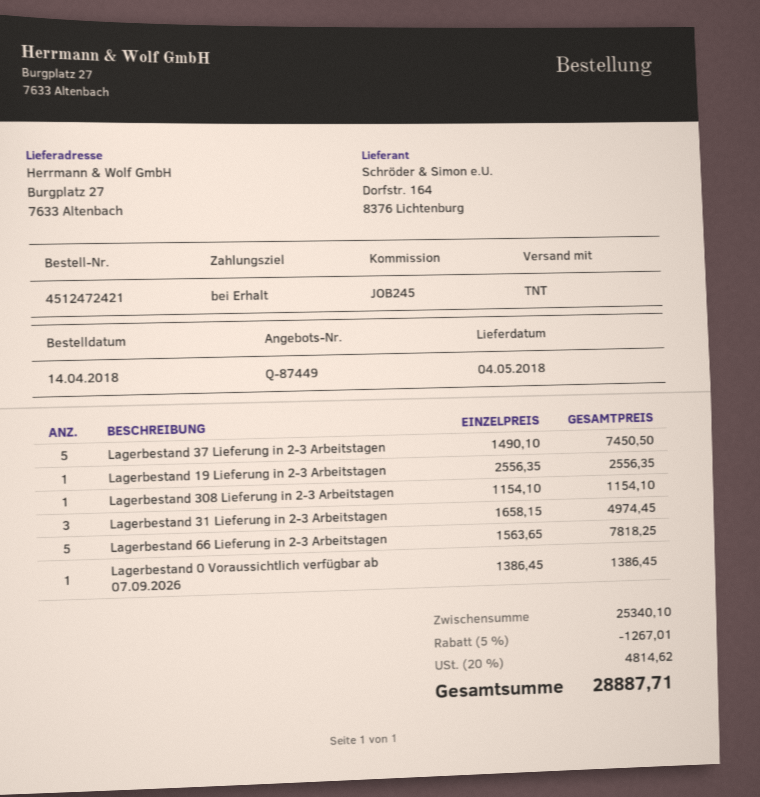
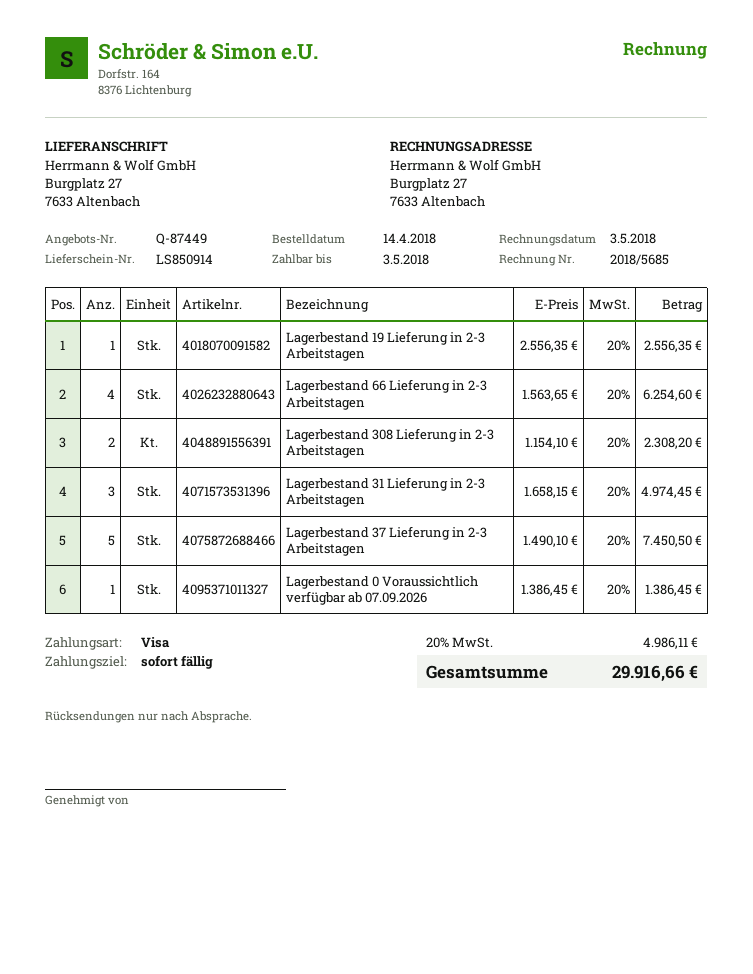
Lagerbestand 308 Lieferung in 2-3 Arbeitstagen: 1 x 1154.10 = 1154.10 -> 2 x 1154.10 = 2308.20
Lagerbestand 66 Lieferung in 2-3 Arbeitstagen: 5 x 1563.65 = 7818.25 -> 4 x 1563.65 = 6254.60
discount: 5% = 1267.01 -> none
tax: 20% = 4814.62 -> 20% = 4986.11
total: 28887.71 -> 29916.66

